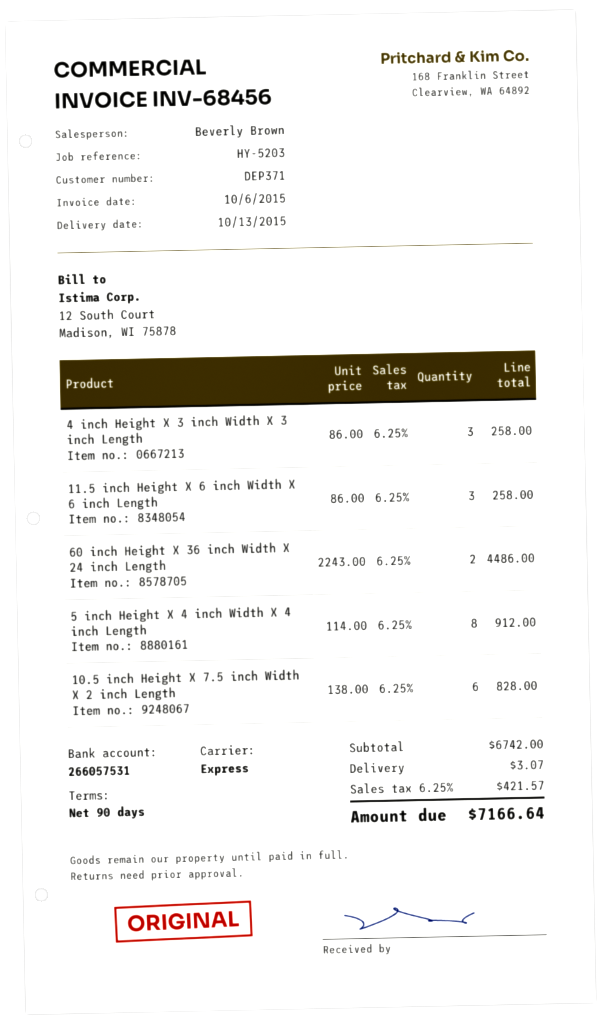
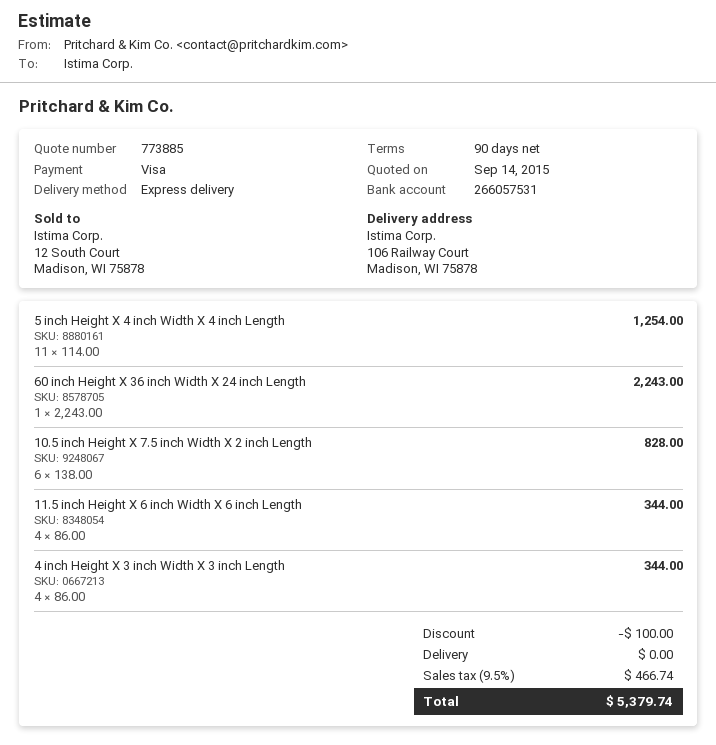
4 inch Height X 3 inch Width X 3 inch Length: 3 x 86.00 = 258.00 -> 4 x 86.00 = 344.00
11.5 inch Height X 6 inch Width X 6 inch Length: 3 x 86.00 = 258.00 -> 4 x 86.00 = 344.00
60 inch Height X 36 inch Width X 24 inch Length: 2 x 2243.00 = 4486.00 -> 1 x 2243.00 = 2243.00
5 inch Height X 4 inch Width X 4 inch Length: 8 x 114.00 = 912.00 -> 11 x 114.00 = 1254.00
discount: none -> 100.00
shipping: 3.07 -> 0.00
tax: 6.25% = 421.57 -> 9.5% = 466.74
total: 7166.64 -> 5379.74

